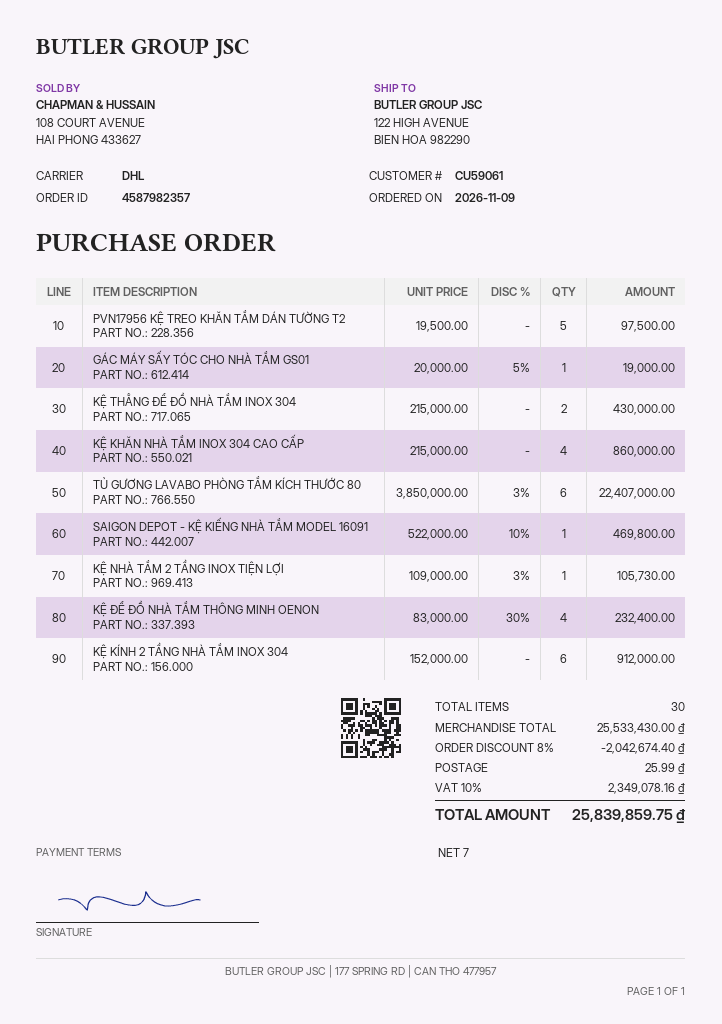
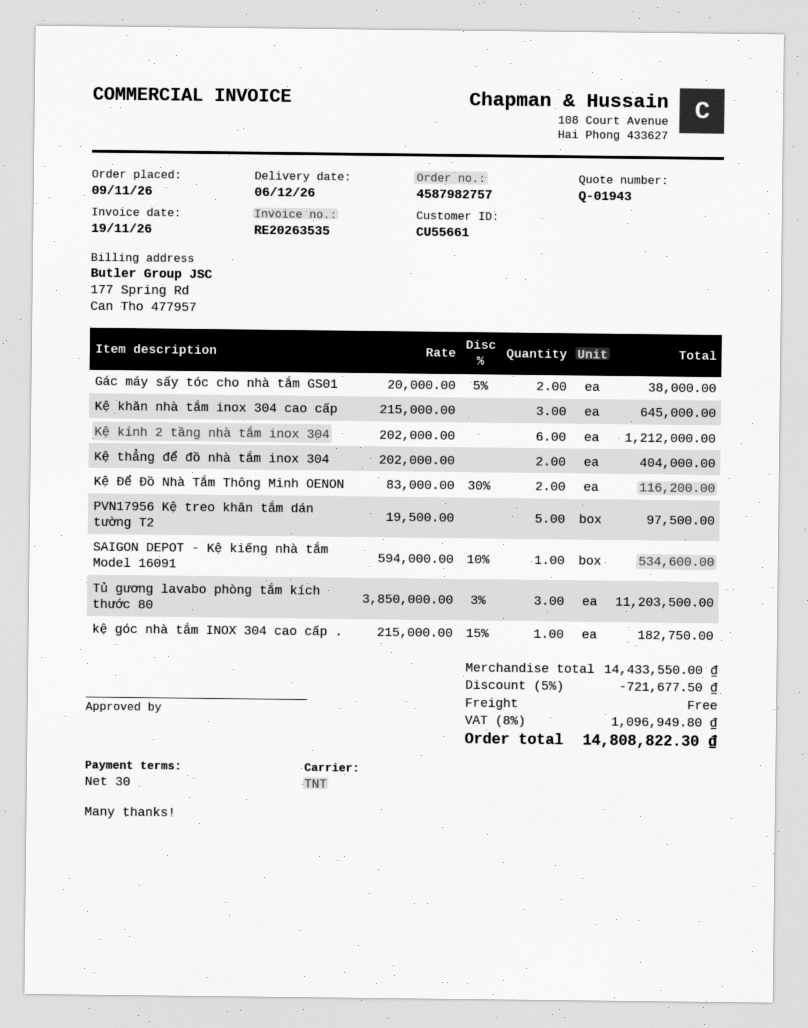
order number: 4587982357 -> 4587982757
payment terms: 7 days -> 30 days
customer number: CU59061 -> CU55661
shipping method: DHL -> TNT
GÁC MÁY SẤY TÓC CHO NHÀ TẮM GS01: 1 x 20000.00 - 5% = 19000.00 -> 2 x 20000.00 - 5% = 38000.00
KỆ THẲNG ĐỂ ĐỒ NHÀ TẮM INOX 304: 2 x 215000.00 = 430000.00 -> 2 x 202000.00 = 404000.00
KỆ KHĂN NHÀ TẮM INOX 304 CAO CẤP: 4 x 215000.00 = 860000.00 -> 3 x 215000.00 = 645000.00
TỦ GƯƠNG LAVABO PHÒNG TẮM KÍCH THƯỚC 80: 6 x 3850000.00 - 3% = 22407000.00 -> 3 x 3850000.00 - 3% = 11203500.00
SAIGON DEPOT - KỆ KIẾNG NHÀ TẮM MODEL 16091: 1 x 522000.00 - 10% = 469800.00 -> 1 x 594000.00 - 10% = 534600.00
KỆ NHÀ TẮM 2 TẦNG INOX TIỆN LỢI: 1 x 109000.00 - 3% = 105730.00 -> none
KỆ ĐỂ ĐỒ NHÀ TẮM THÔNG MINH OENON: 4 x 83000.00 - 30% = 232400.00 -> 2 x 83000.00 - 30% = 116200.00
KỆ KÍNH 2 TẦNG NHÀ TẮM INOX 304: 6 x 152000.00 = 912000.00 -> 6 x 202000.00 = 1212000.00
kệ góc nhà tắm INOX 304 cao cấp .: none -> 1 x 215000.00 - 15% = 182750.00
subtotal: 25533430.00 -> 14433550.00
discount: 8% = 2042674.40 -> 5% = 721677.50
shipping: 25.99 -> 0.00
tax: 10% = 2349078.16 -> 8% = 1096949.80
total: 25839859.75 -> 14808822.30

